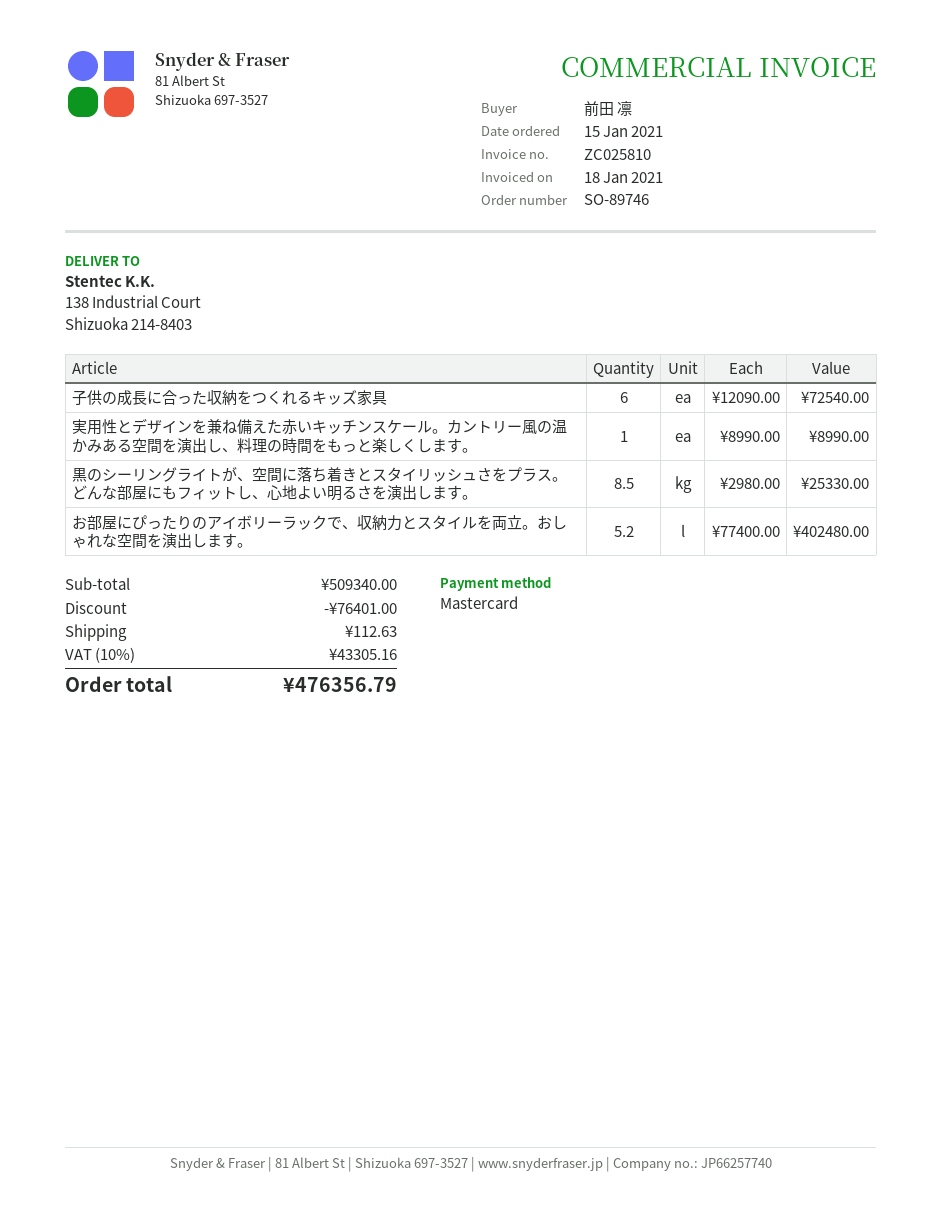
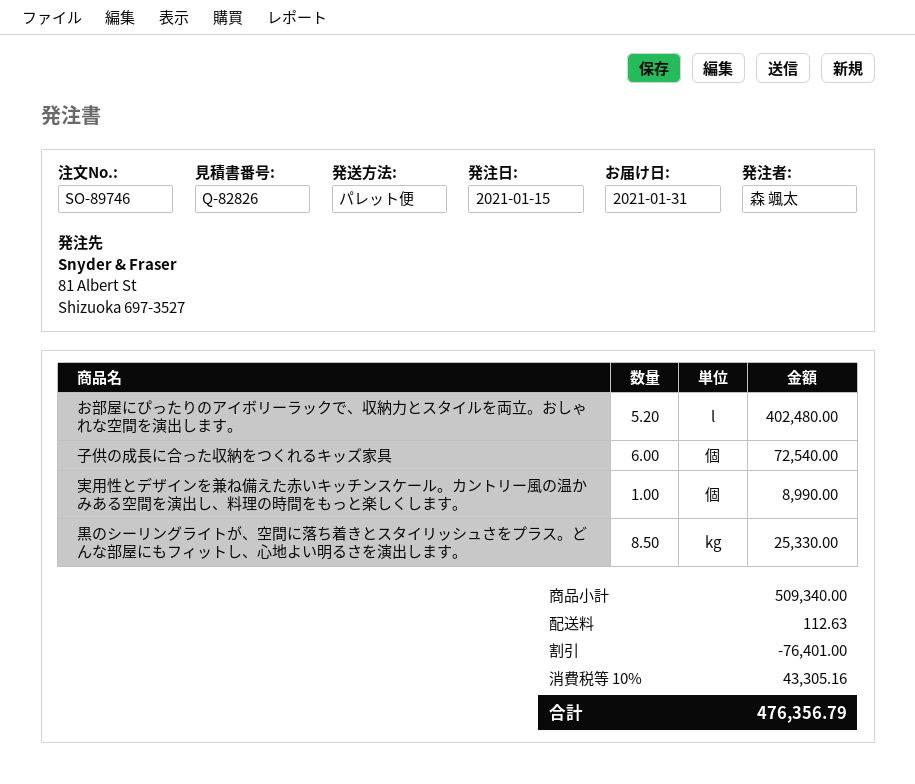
ordered by: 前田 凛 -> 森 颯太

